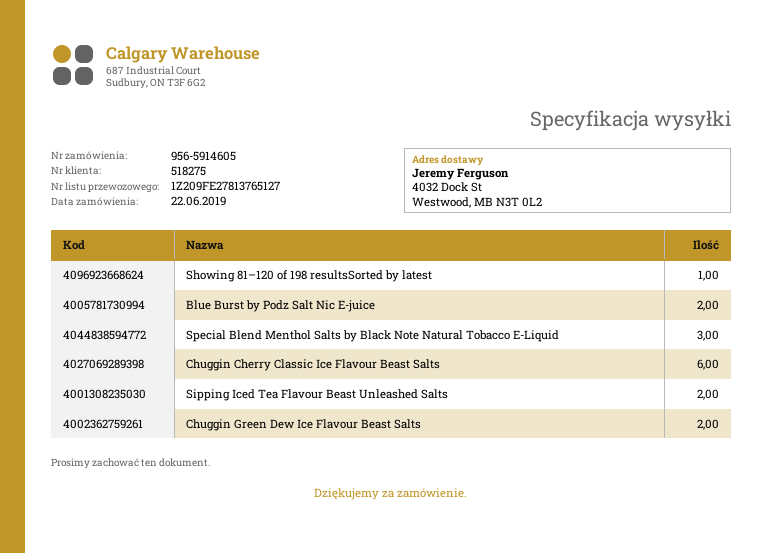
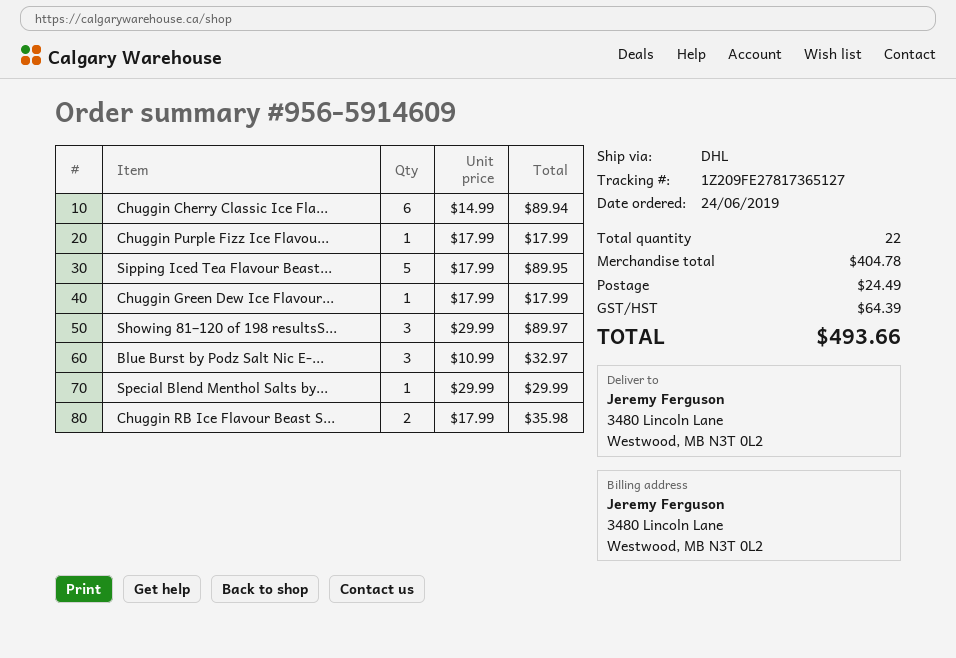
order number: 956-5914605 -> 956-5914609
order date: 2019-06-22 -> 2019-06-24
tracking number: 1Z209FE27813765127 -> 1Z209FE27817365127
ship to: 4032 Dock St, Westwood, MB N3T 0L2 -> 3480 Lincoln Lane, Westwood, MB N3T 0L2
Showing 81–120 of 198 resultsSorted by latest: 1 -> 3
Blue Burst by Podz Salt Nic E-juice: 2 -> 3
Special Blend Menthol Salts by Black Note Natural Tobacco E-Liquid: 3 -> 1
Sipping Iced Tea Flavour Beast Unleashed Salts: 2 -> 5
Chuggin Green Dew Ice Flavour Beast Salts: 2 -> 1
Chuggin Purple Fizz Ice Flavou...: none -> 1
Chuggin RB Ice Flavour Beast S...: none -> 2

